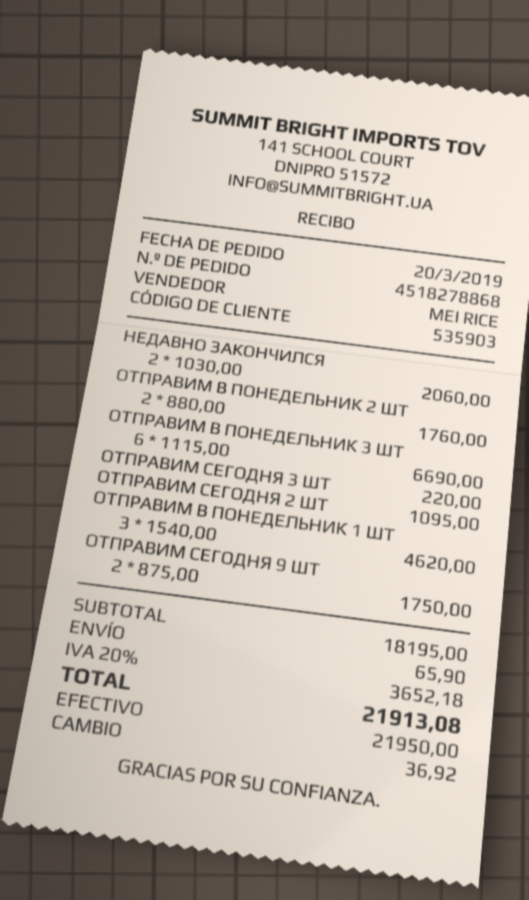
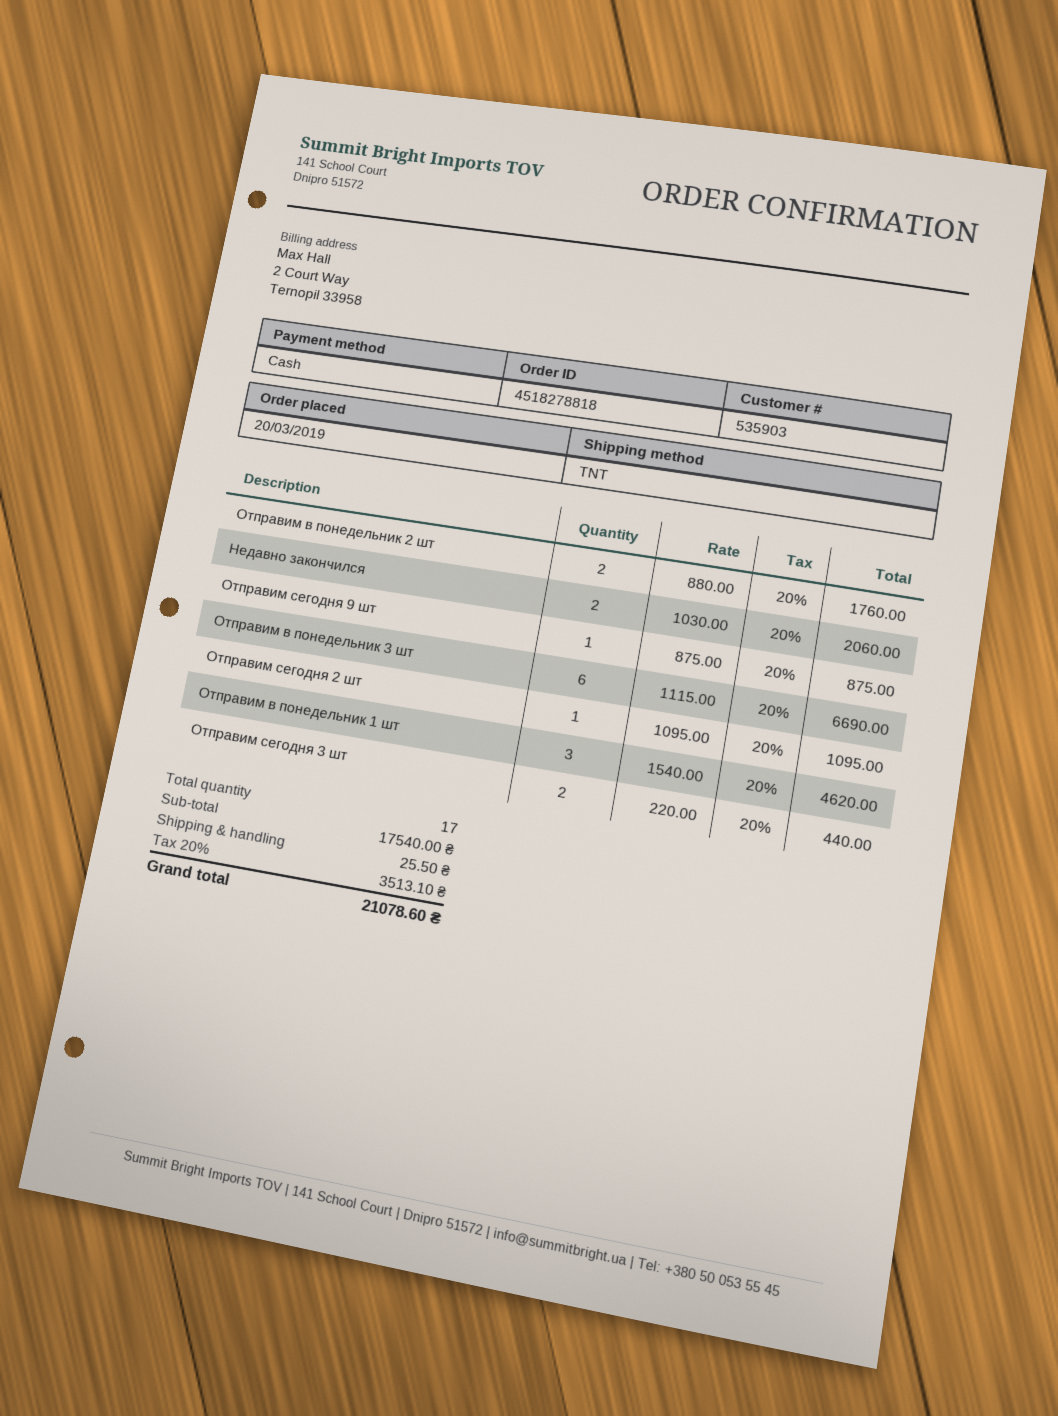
order number: 4518278868 -> 4518278818
ОТПРАВИМ СЕГОДНЯ 3 ШТ: 1 x 220.00 = 220.00 -> 2 x 220.00 = 440.00
ОТПРАВИМ СЕГОДНЯ 9 ШТ: 2 x 875.00 = 1750.00 -> 1 x 875.00 = 875.00
subtotal: 18195.00 -> 17540.00
shipping: 65.90 -> 25.50
tax: 20% = 3652.18 -> 20% = 3513.10
total: 21913.08 -> 21078.60

